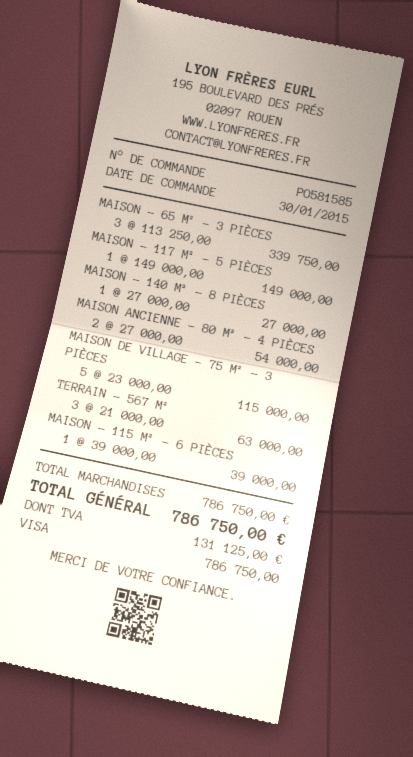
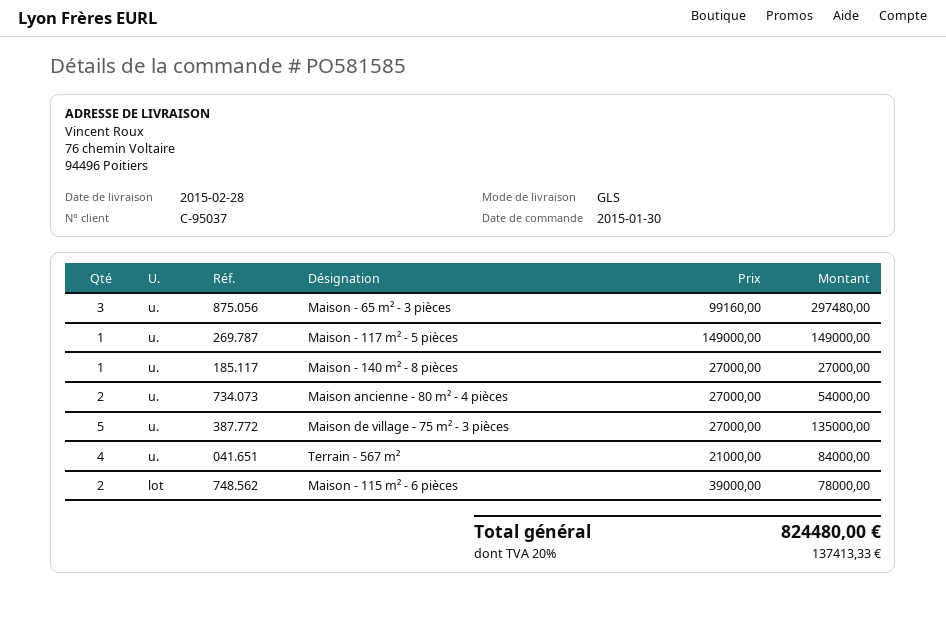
MAISON - 65 M² - 3 PIÈCES: 3 x 113250.00 = 339750.00 -> 3 x 99160.00 = 297480.00
MAISON DE VILLAGE - 75 M² - 3 PIÈCES: 5 x 23000.00 = 115000.00 -> 5 x 27000.00 = 135000.00
TERRAIN - 567 M²: 3 x 21000.00 = 63000.00 -> 4 x 21000.00 = 84000.00
MAISON - 115 M² - 6 PIÈCES: 1 x 39000.00 = 39000.00 -> 2 x 39000.00 = 78000.00
tax: 131125.00 -> 137413.33
total: 786750.00 -> 824480.00

